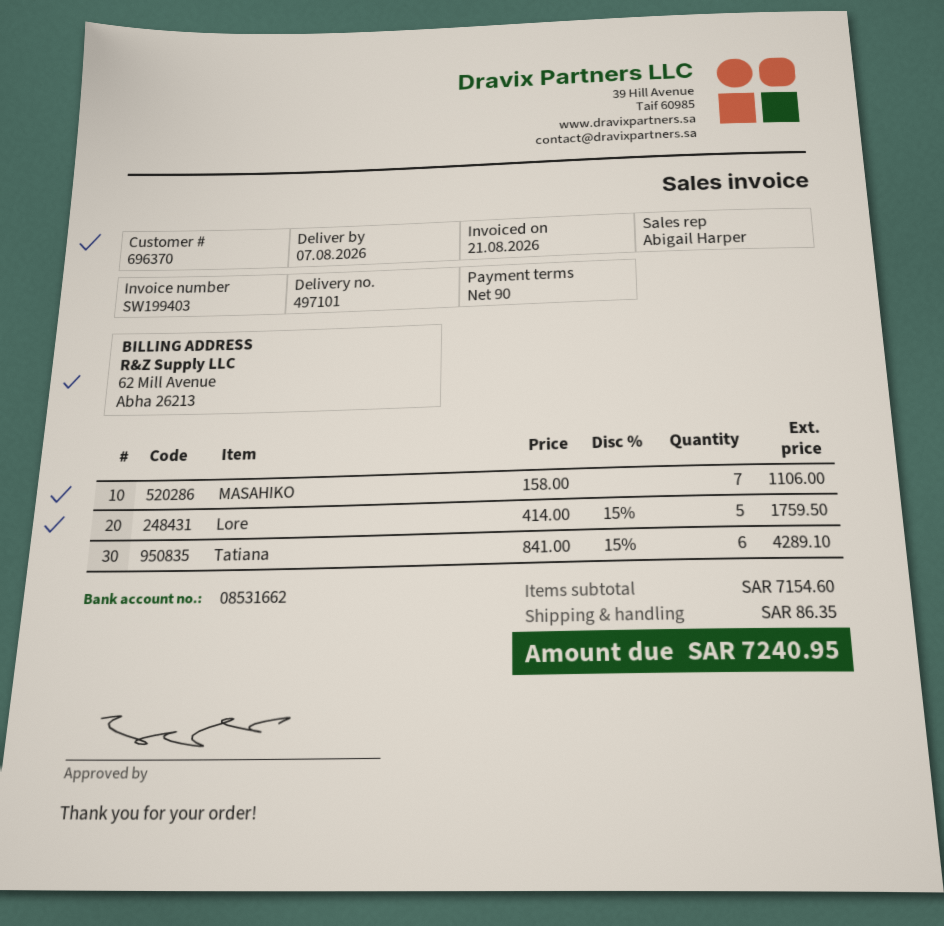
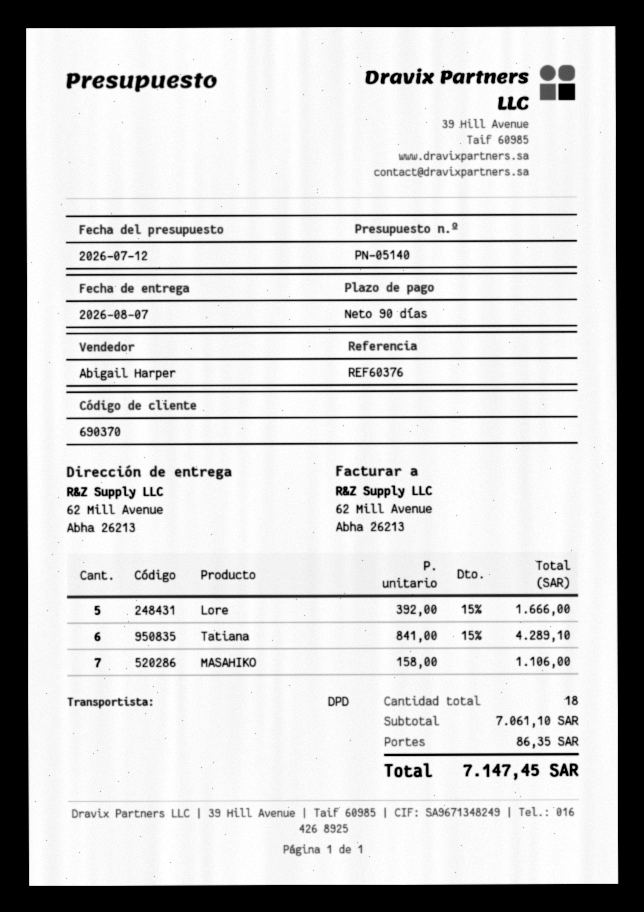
customer number: 696370 -> 690370
Lore: 5 x 414.00 - 15% = 1759.50 -> 5 x 392.00 - 15% = 1666.00
subtotal: 7154.60 -> 7061.10
total: 7240.95 -> 7147.45

